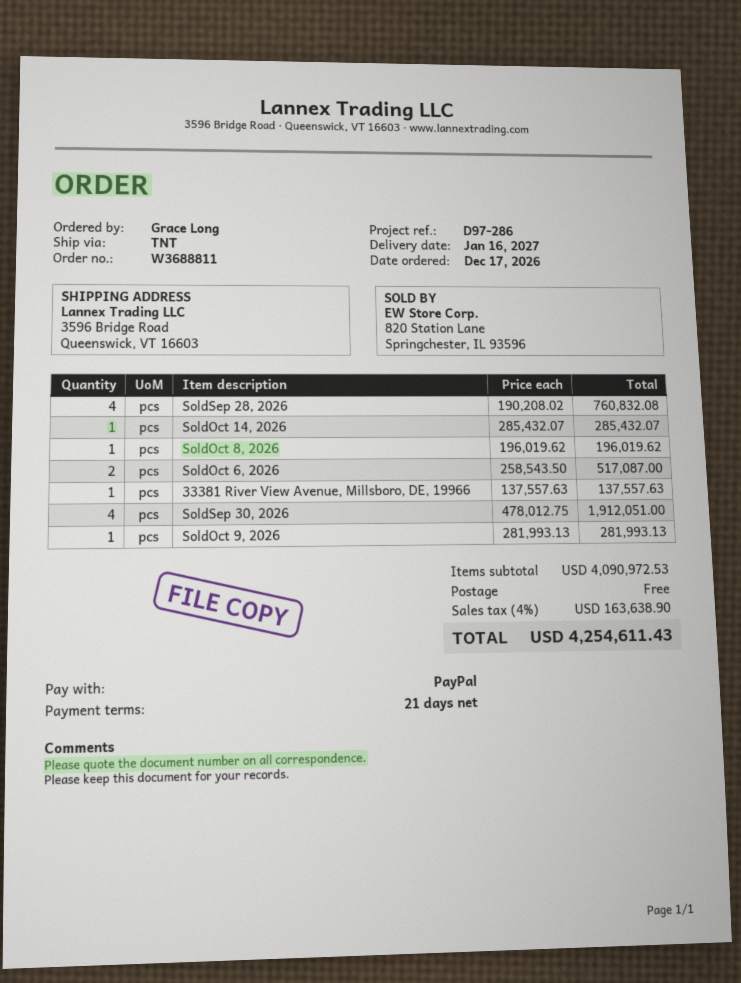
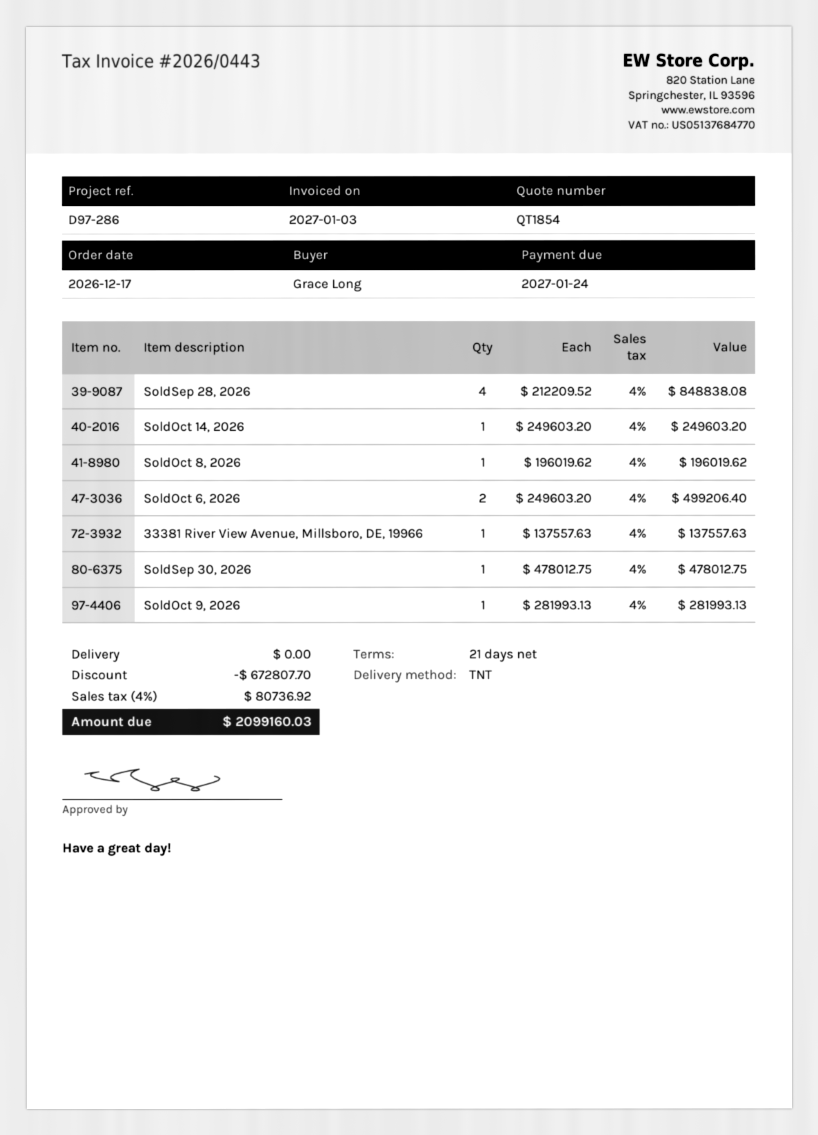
SoldSep 28, 2026: 4 x 190208.02 = 760832.08 -> 4 x 212209.52 = 848838.08
SoldOct 14, 2026: 1 x 285432.07 = 285432.07 -> 1 x 249603.20 = 249603.20
SoldOct 6, 2026: 2 x 258543.50 = 517087.00 -> 2 x 249603.20 = 499206.40
SoldSep 30, 2026: 4 x 478012.75 = 1912051.00 -> 1 x 478012.75 = 478012.75
discount: none -> 672807.70
tax: 4% = 163638.90 -> 4% = 80736.92
total: 4254611.43 -> 2099160.03

